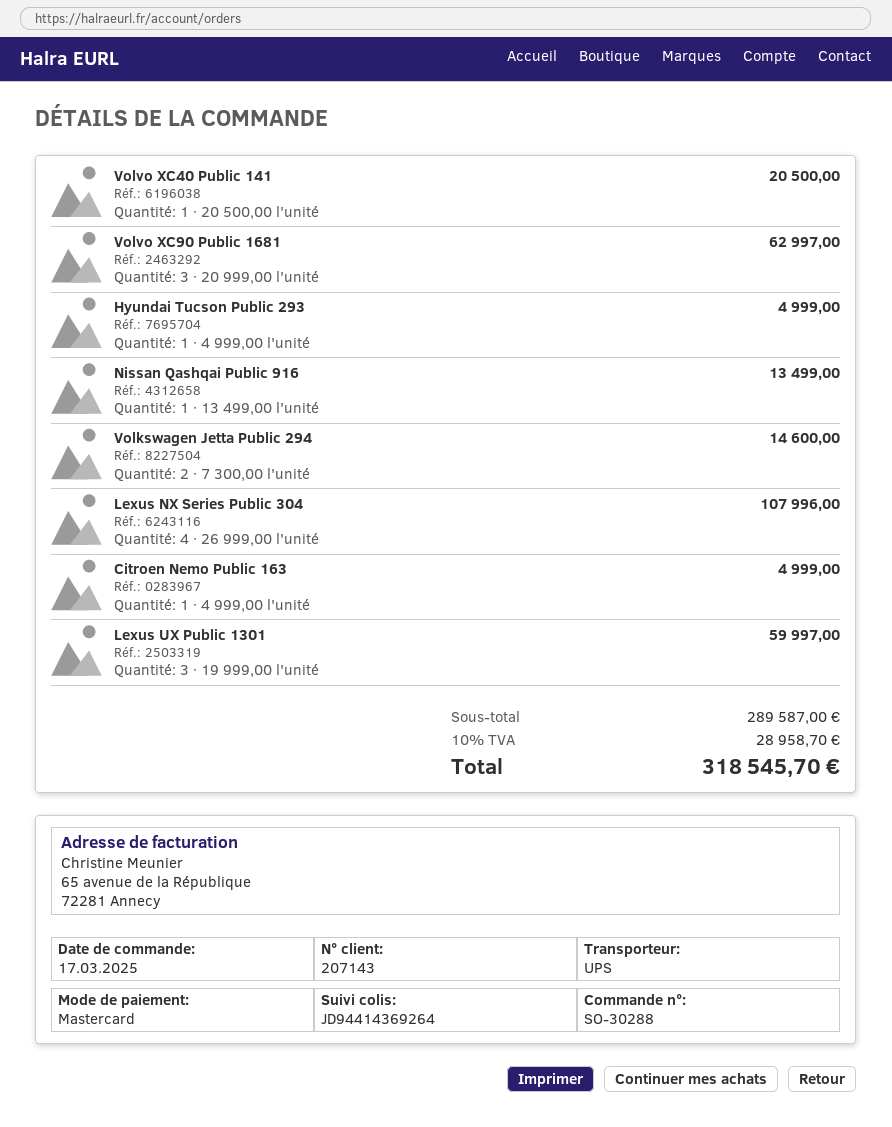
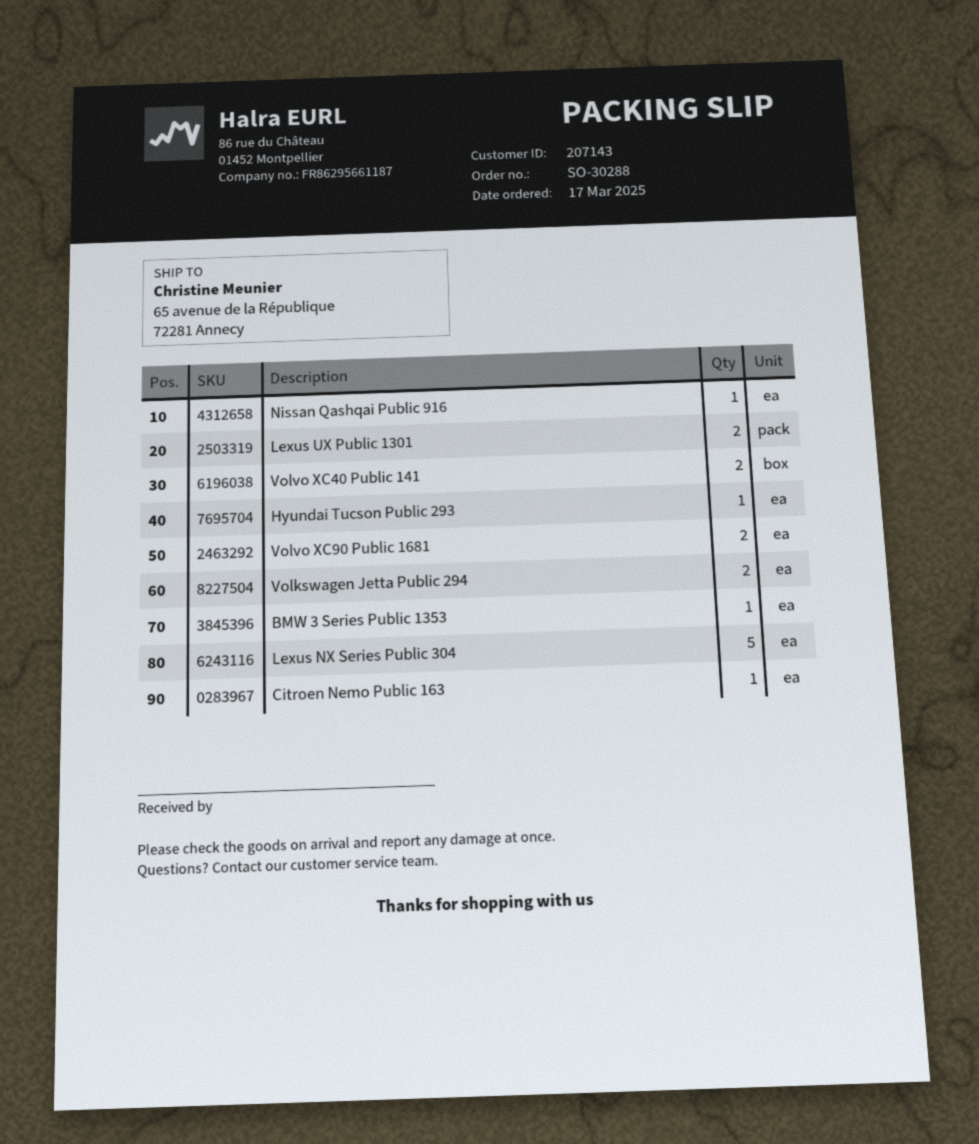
Volvo XC40 Public 141: 1 -> 2
Volvo XC90 Public 1681: 3 -> 2
Lexus NX Series Public 304: 4 -> 5
Lexus UX Public 1301: 3 -> 2
BMW 3 Series Public 1353: none -> 1

